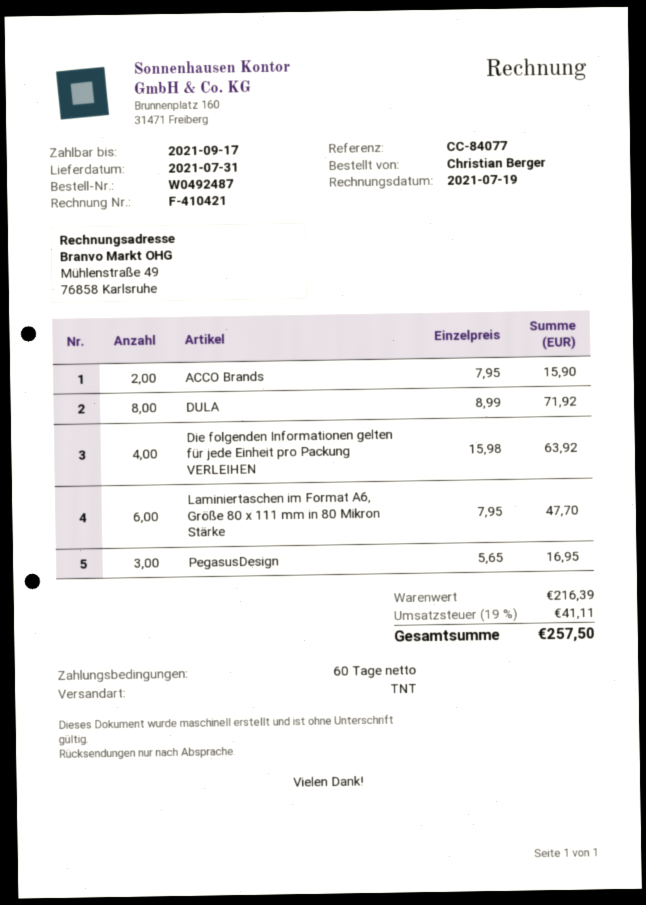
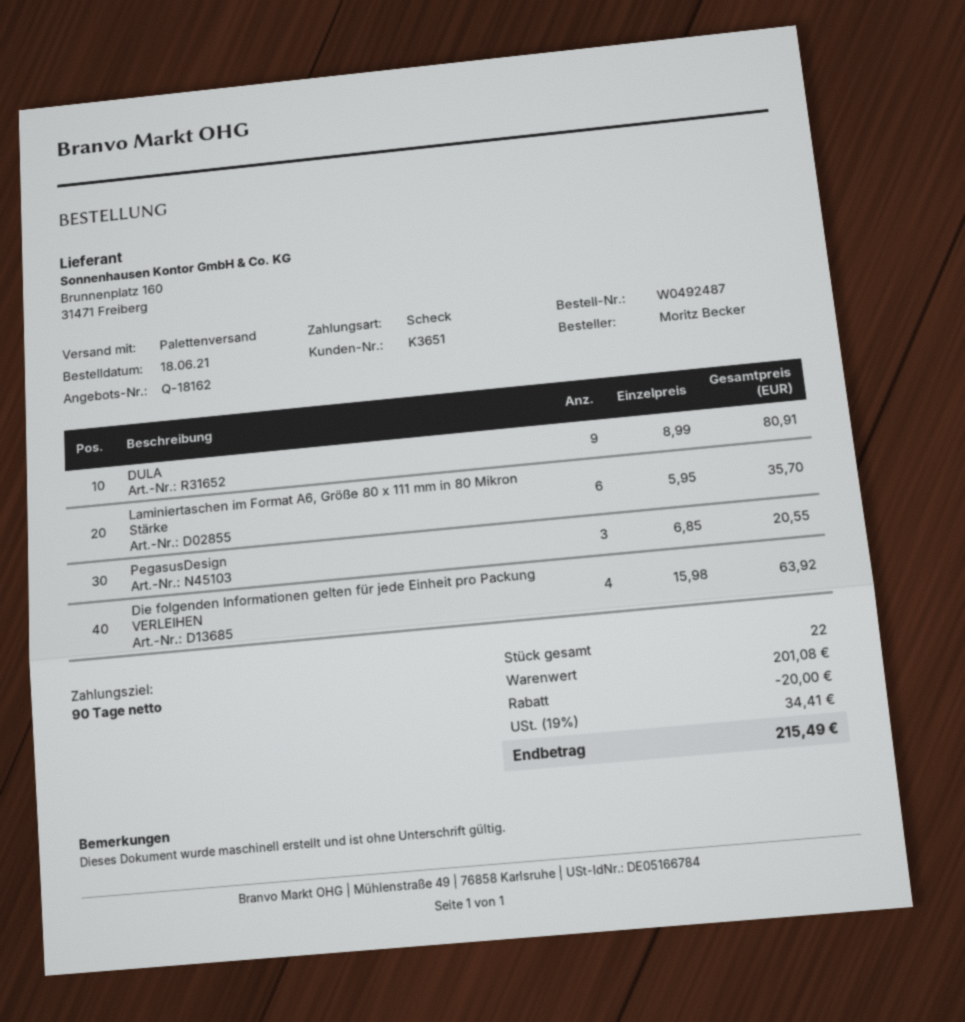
payment terms: 60 days -> 90 days
ordered by: Christian Berger -> Moritz Becker
shipping method: TNT -> pallet freight
ACCO Brands: 2 x 7.95 = 15.90 -> none
DULA: 8 x 8.99 = 71.92 -> 9 x 8.99 = 80.91
Laminiertaschen im Format A6, Größe 80 x 111 mm in 80 Mikron Stärke: 6 x 7.95 = 47.70 -> 6 x 5.95 = 35.70
PegasusDesign: 3 x 5.65 = 16.95 -> 3 x 6.85 = 20.55
subtotal: 216.39 -> 201.08
discount: none -> 20.00
tax: 19% = 41.11 -> 19% = 34.41
total: 257.50 -> 215.49

